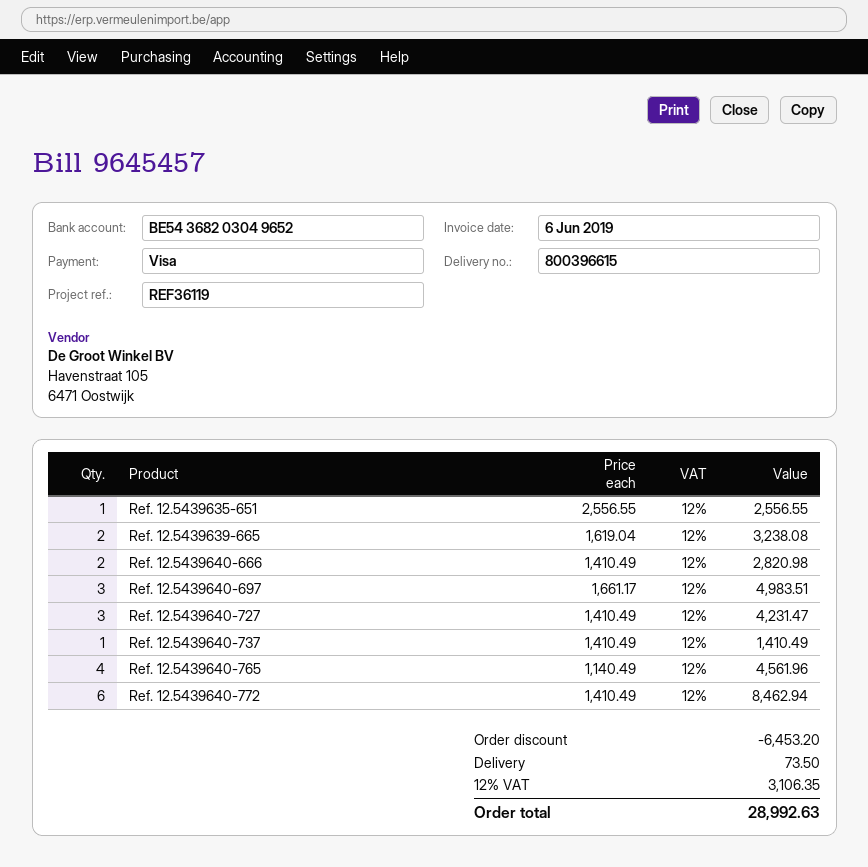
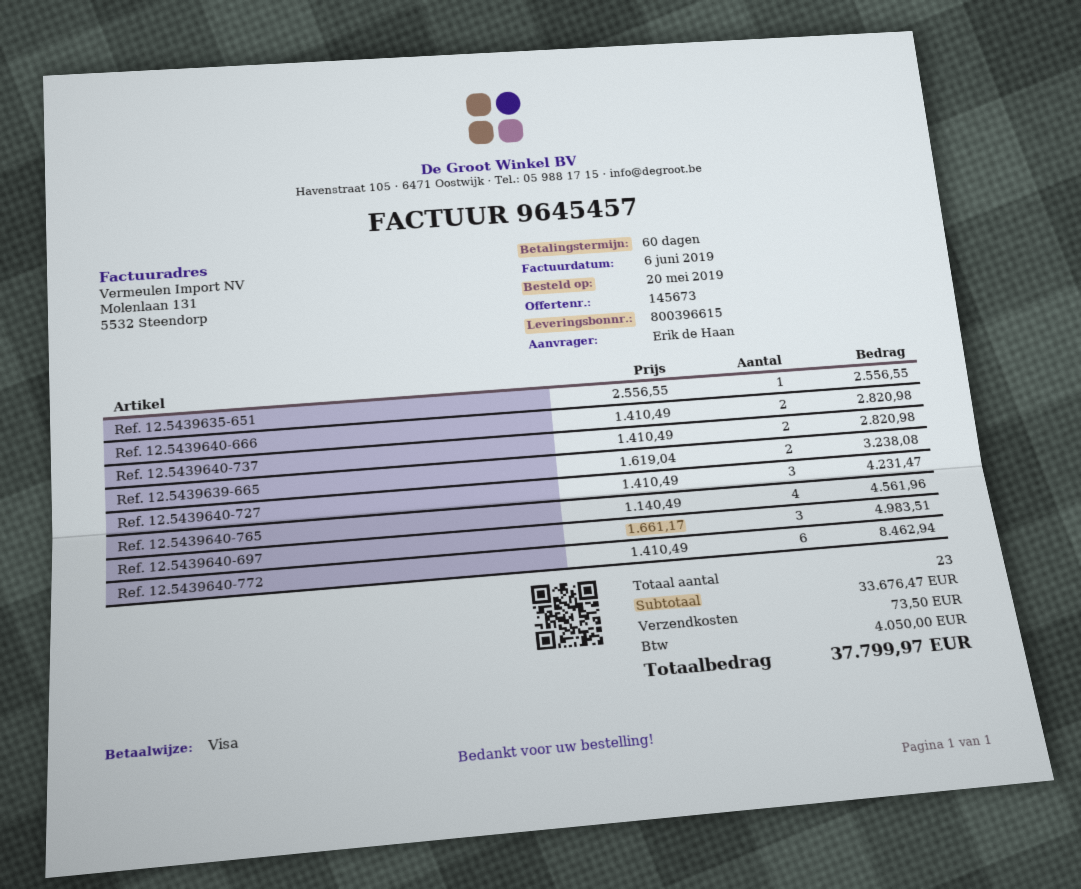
Ref. 12.5439640-737: 1 x 1410.49 = 1410.49 -> 2 x 1410.49 = 2820.98
discount: 6453.20 -> none
tax: 3106.35 -> 4050.00
total: 28992.63 -> 37799.97

